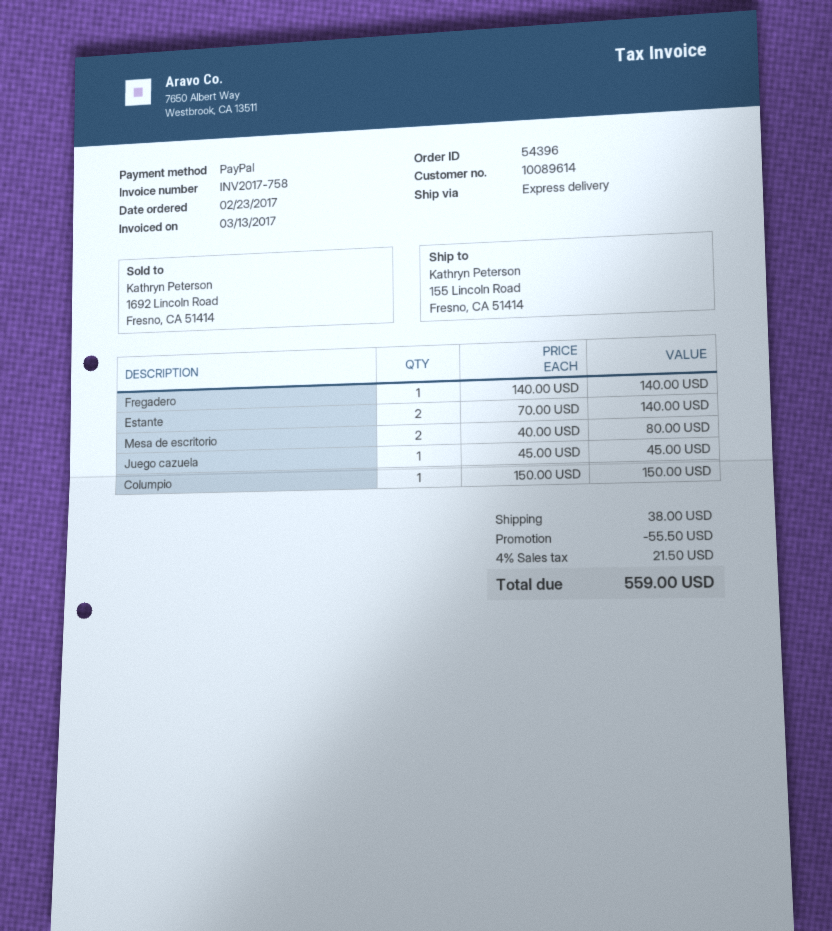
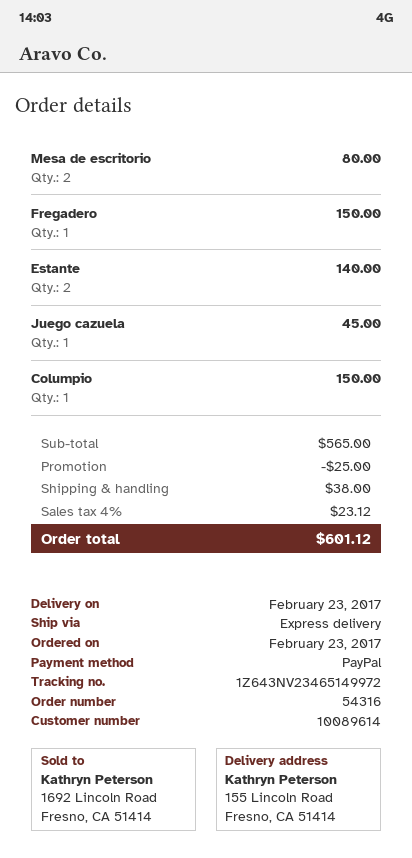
order number: 54396 -> 54316
Fregadero: 1 for 140.00 -> 1 for 150.00
discount: 55.50 -> 25.00
tax: 4% = 21.50 -> 4% = 23.12
total: 559.00 -> 601.12

